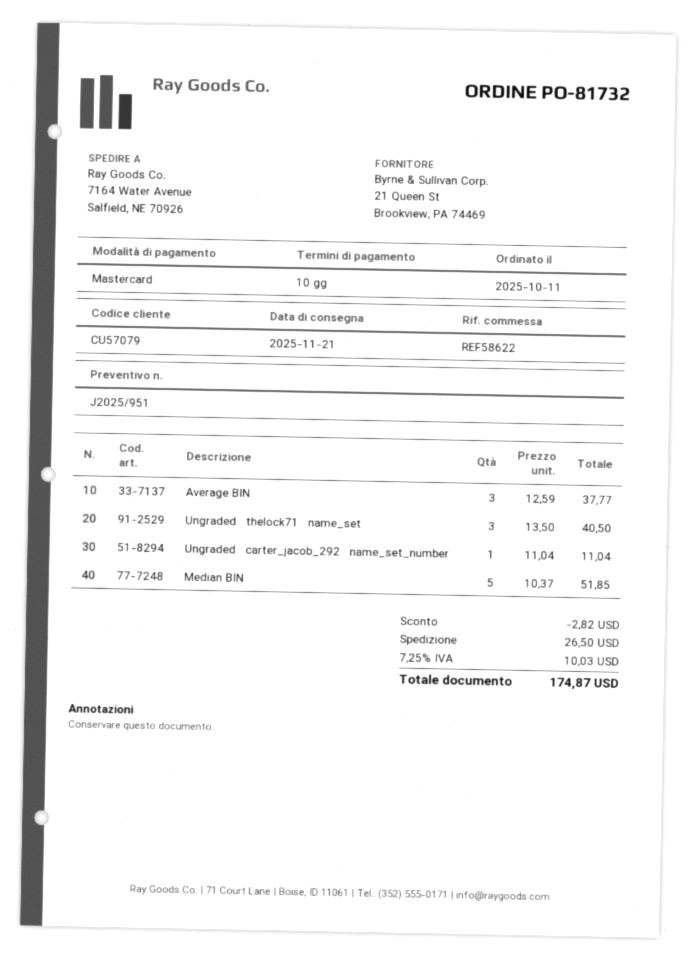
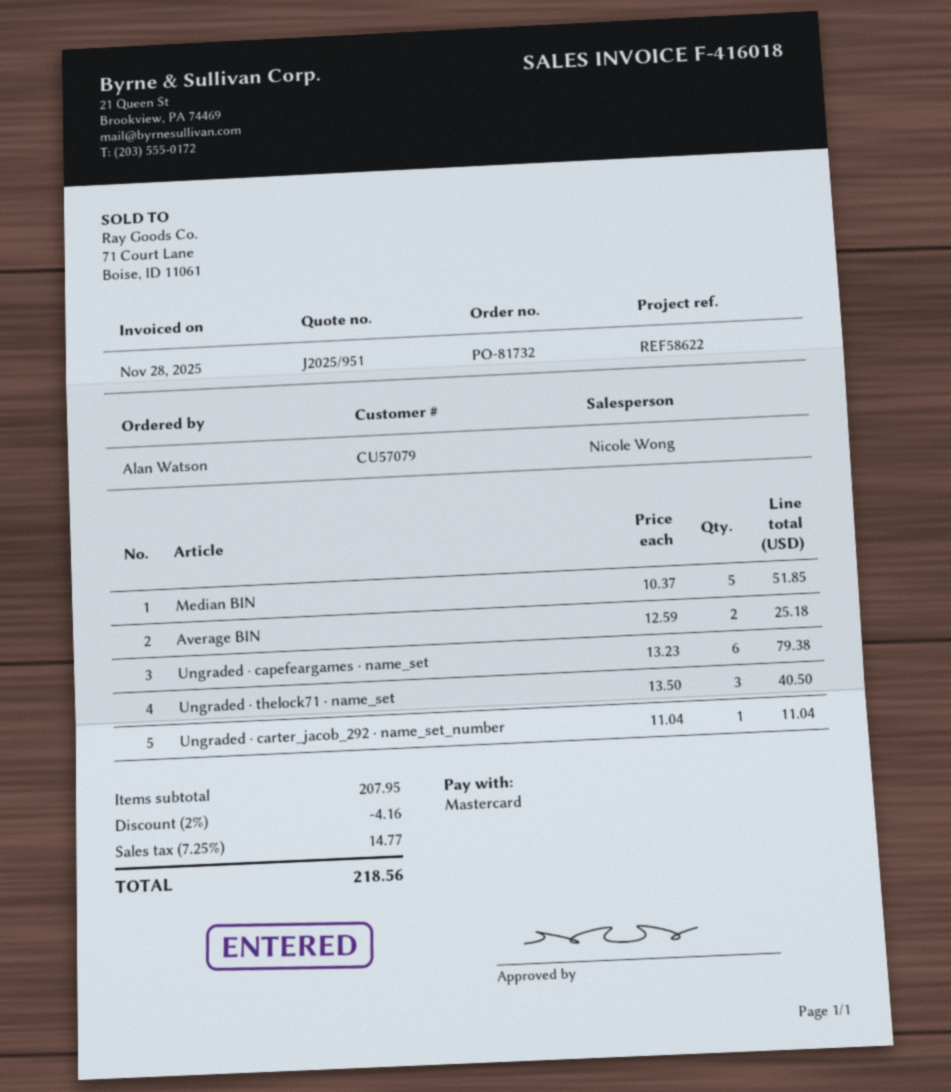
Average BIN: 3 x 12.59 = 37.77 -> 2 x 12.59 = 25.18
Ungraded · capefeargames · name_set: none -> 6 x 13.23 = 79.38
discount: 2.82 -> 4.16
shipping: 26.50 -> none
tax: 7.25% = 10.03 -> 7.25% = 14.77
total: 174.87 -> 218.56

